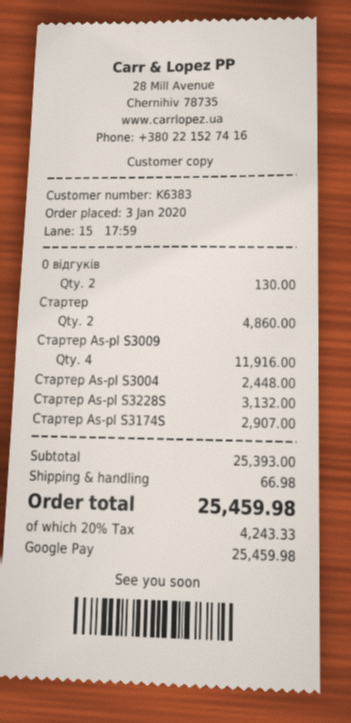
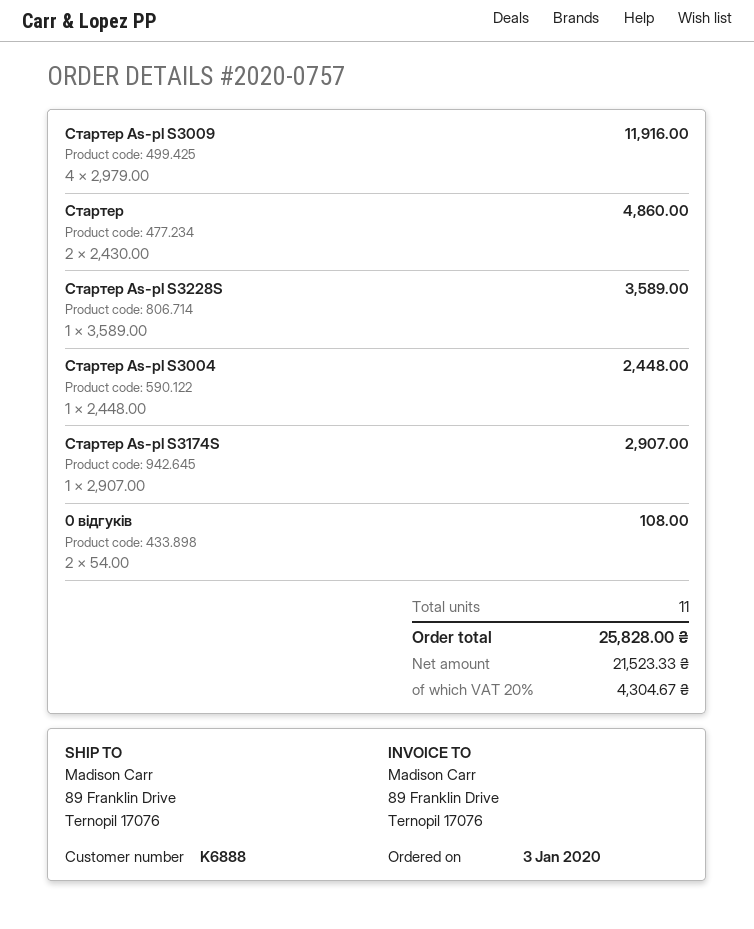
customer number: K6383 -> K6888
0 відгуків: 2 for 130.00 -> 2 for 108.00
Стартер As-pl S3228S: 1 for 3132.00 -> 1 for 3589.00
shipping: 66.98 -> none
tax: 20% = 4243.33 -> 20% = 4304.67
total: 25459.98 -> 25828.00

